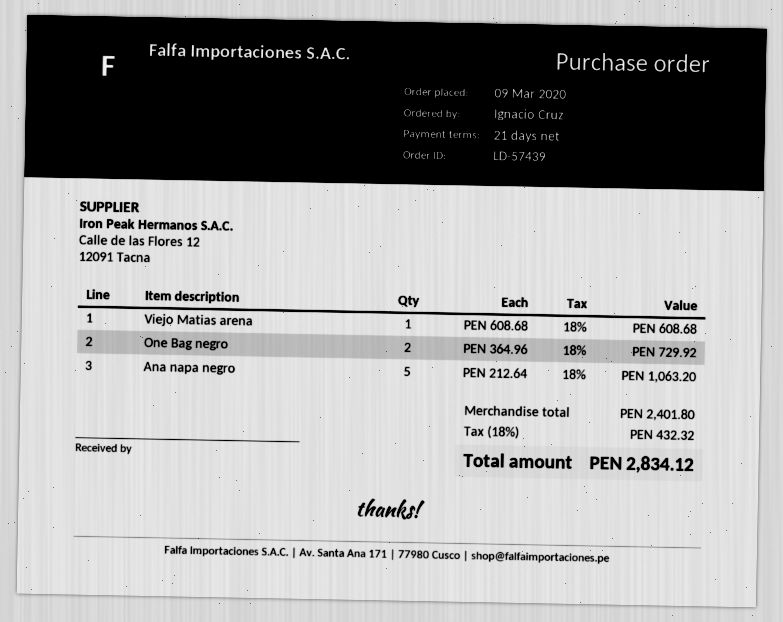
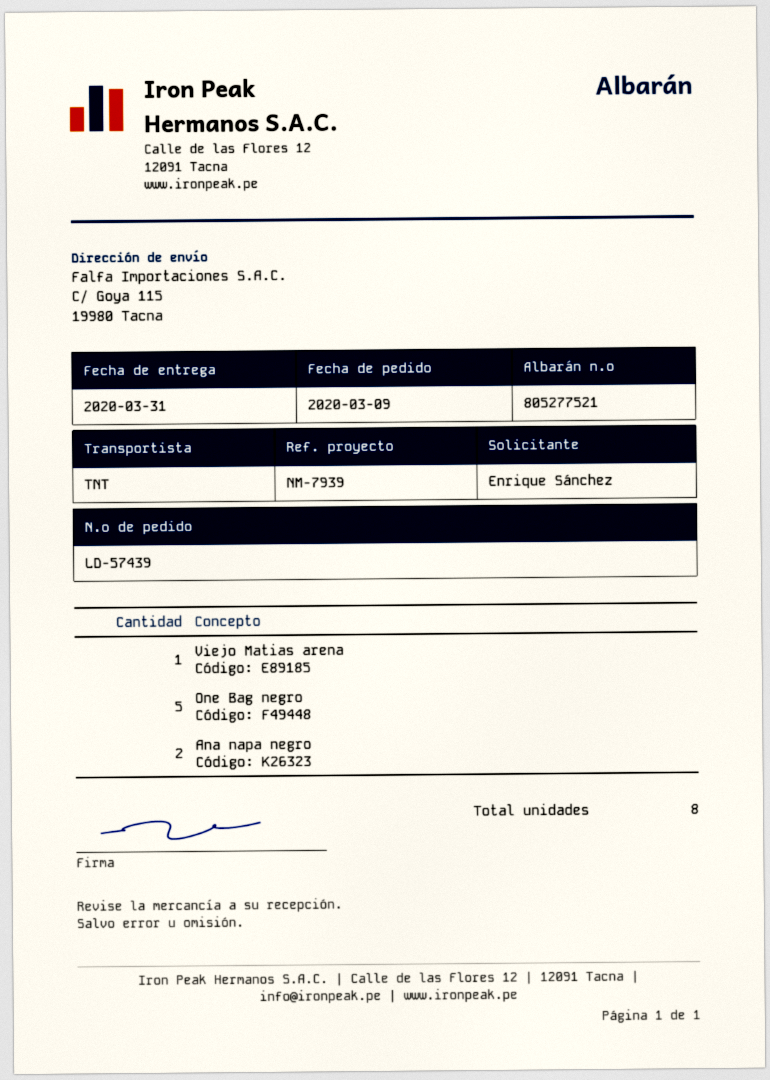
ordered by: Ignacio Cruz -> Enrique Sánchez
One Bag negro: 2 -> 5
Ana napa negro: 5 -> 2

